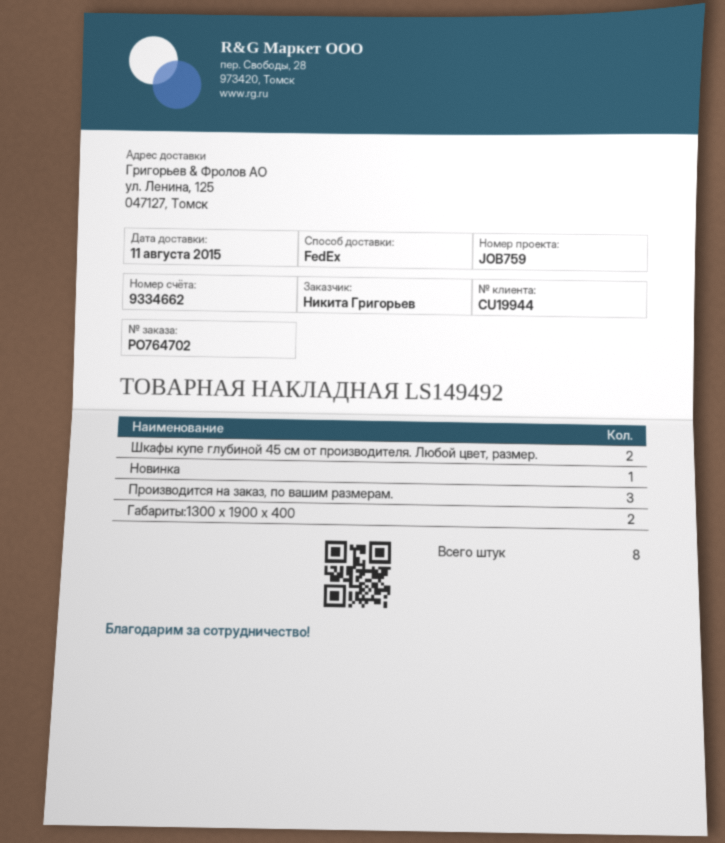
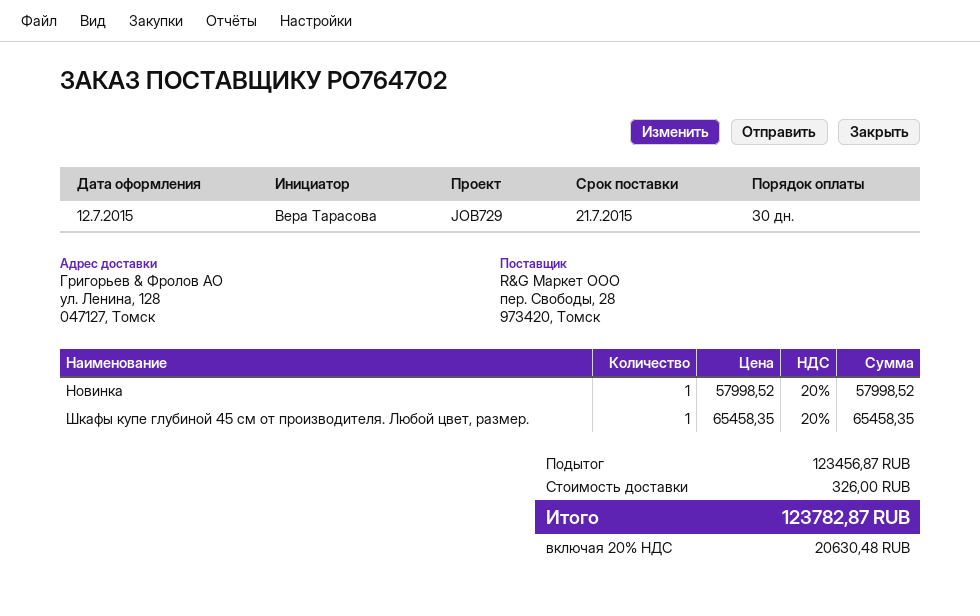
delivery date: 2015-08-11 -> 2015-07-21
reference: JOB759 -> JOB729
ordered by: Никита Григорьев -> Вера Тарасова
ship to: ул. Ленина, 125, 047127, Томск -> ул. Ленина, 128, 047127, Томск
Шкафы купе глубиной 45 см от производителя. Любой цвет, размер.: 2 -> 1
Производится на заказ, по вашим размерам.: 3 -> none
Габариты:1300 х 1900 х 400: 2 -> none

